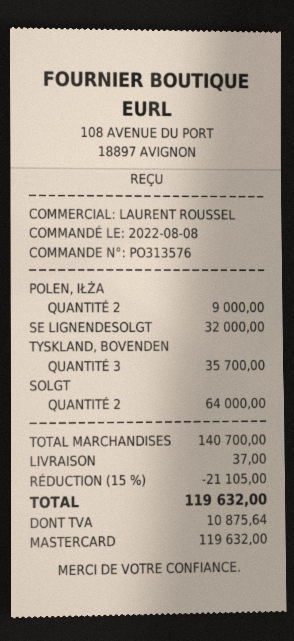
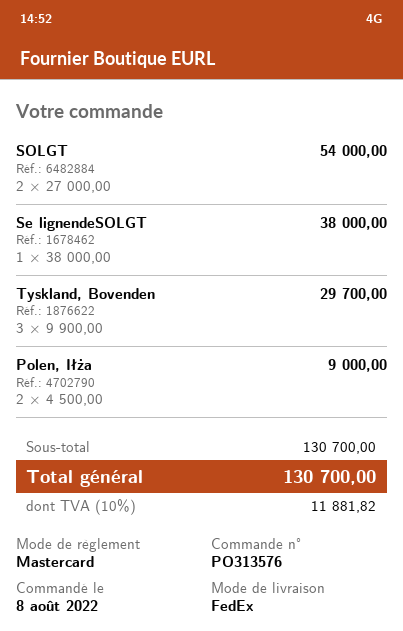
SE LIGNENDESOLGT: 1 for 32000.00 -> 1 for 38000.00
TYSKLAND, BOVENDEN: 3 for 35700.00 -> 3 for 29700.00
SOLGT: 2 for 64000.00 -> 2 for 54000.00
subtotal: 140700.00 -> 130700.00
discount: 15% = 21105.00 -> none
shipping: 37.00 -> none
tax: 10875.64 -> 11881.82
total: 119632.00 -> 130700.00

